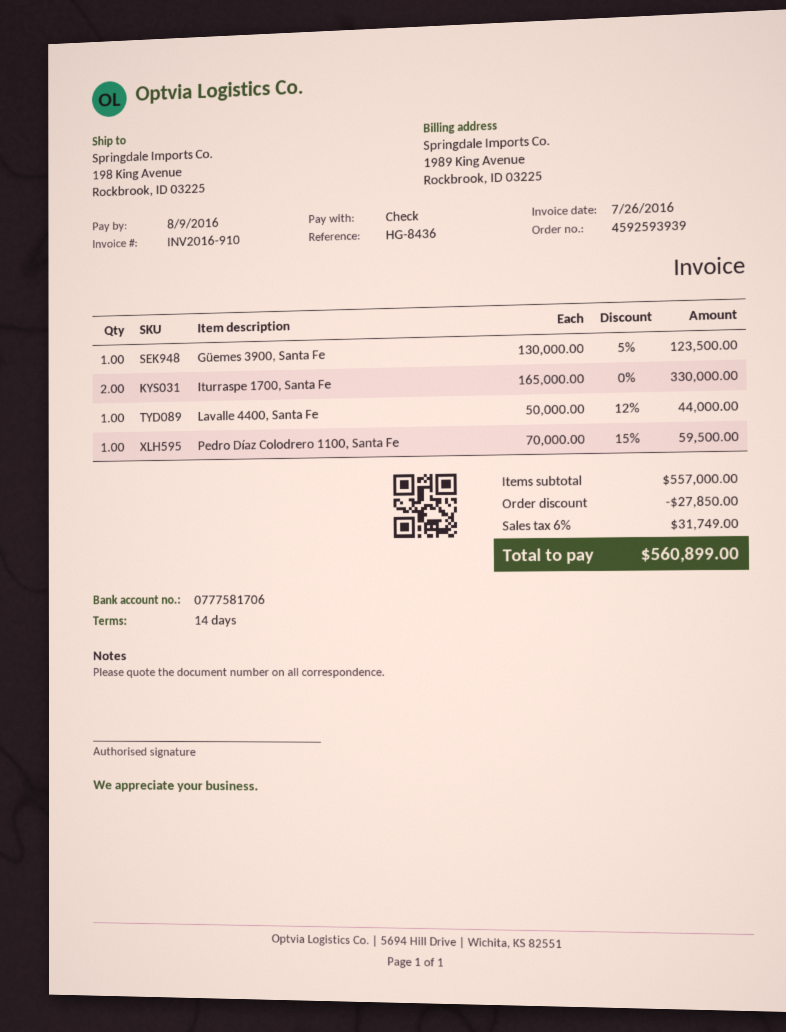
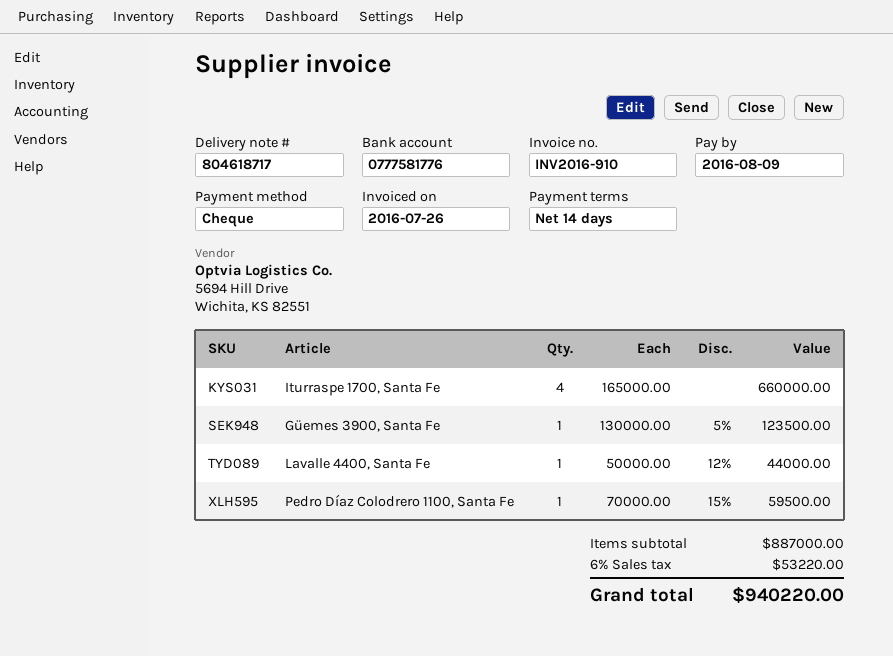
bank account: 0777581706 -> 0777581776
Iturraspe 1700, Santa Fe: 2 x 165000.00 = 330000.00 -> 4 x 165000.00 = 660000.00
subtotal: 557000.00 -> 887000.00
discount: 27850.00 -> none
tax: 6% = 31749.00 -> 6% = 53220.00
total: 560899.00 -> 940220.00

